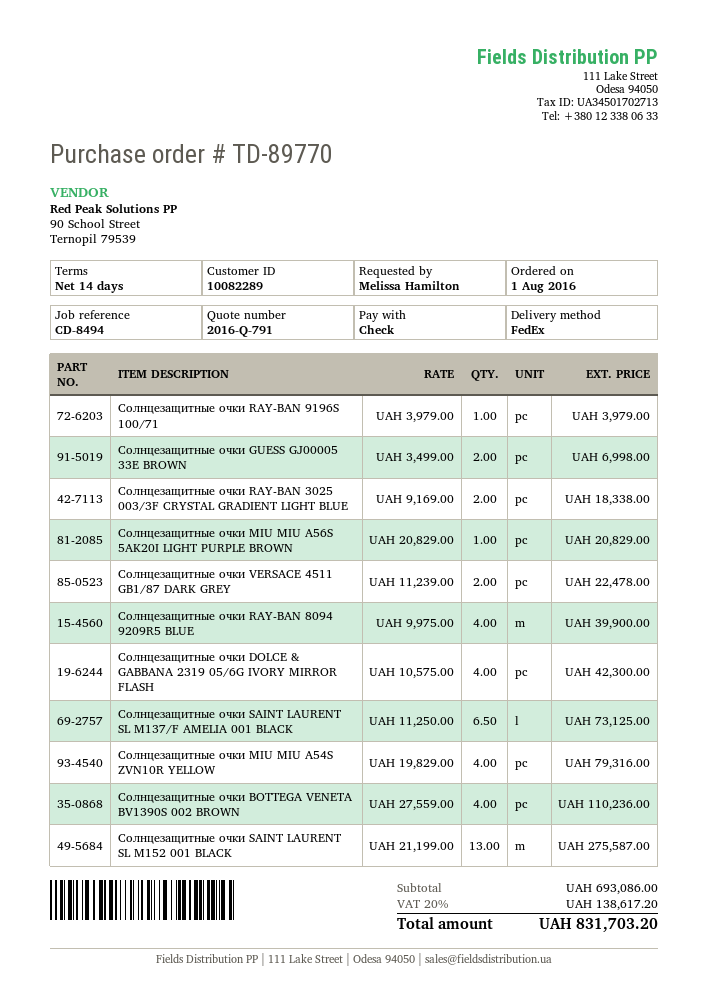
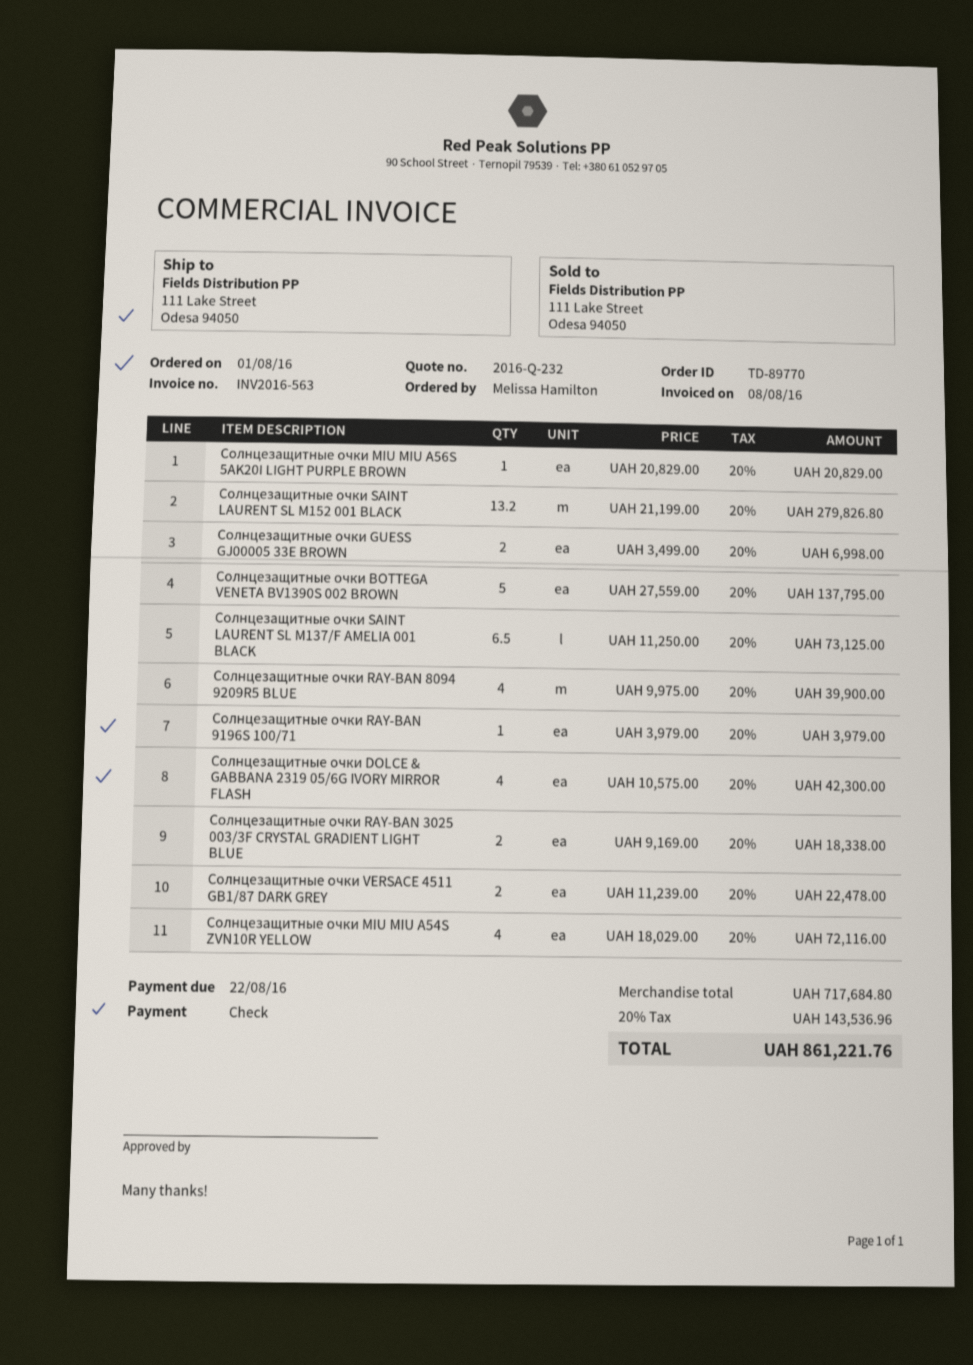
quote number: 2016-Q-791 -> 2016-Q-232
Солнцезащитные очки MIU MIU A54S ZVN10R YELLOW: 4 x 19829.00 = 79316.00 -> 4 x 18029.00 = 72116.00
Солнцезащитные очки BOTTEGA VENETA BV1390S 002 BROWN: 4 x 27559.00 = 110236.00 -> 5 x 27559.00 = 137795.00
Солнцезащитные очки SAINT LAURENT SL M152 001 BLACK: 13 x 21199.00 = 275587.00 -> 13.2 x 21199.00 = 279826.80
subtotal: 693086.00 -> 717684.80
tax: 20% = 138617.20 -> 20% = 143536.96
total: 831703.20 -> 861221.76

